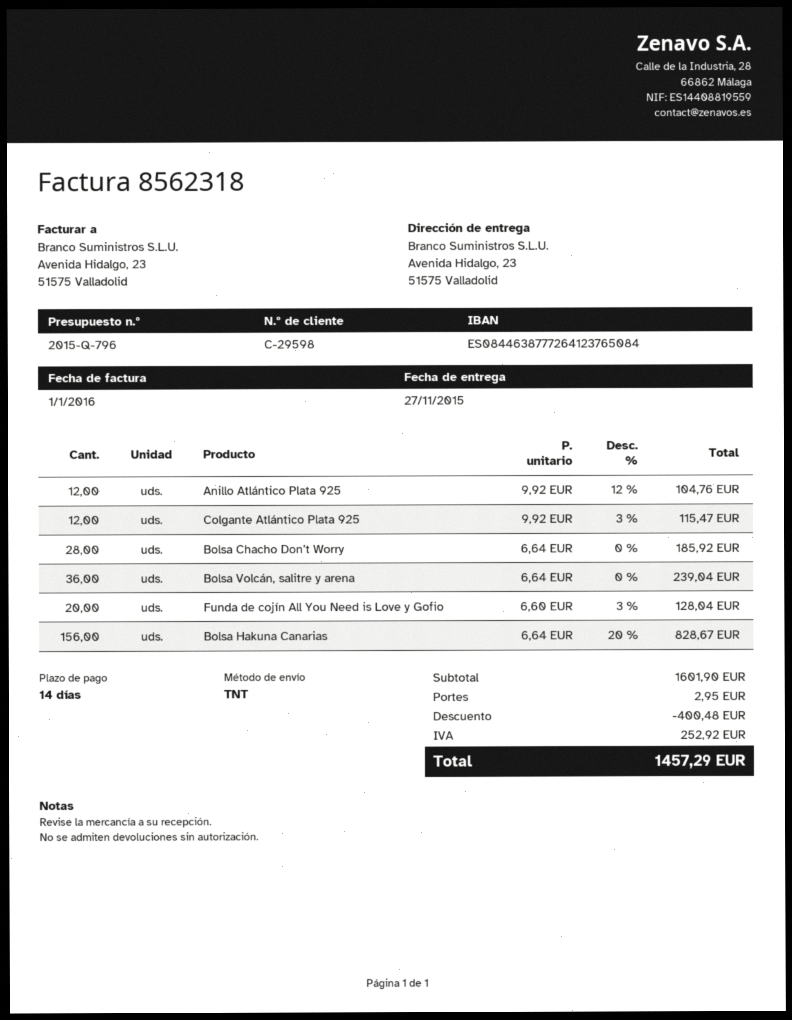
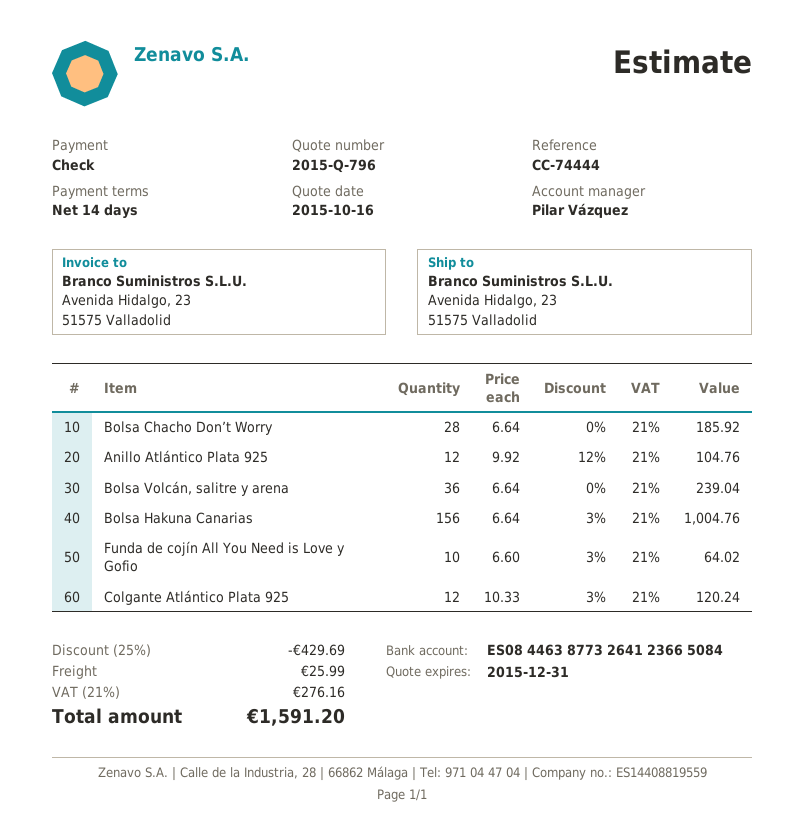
bank account: ES0844638777264123765084 -> ES0844638773264123665084
Colgante Atlántico Plata 925: 12 x 9.92 - 3% = 115.47 -> 12 x 10.33 - 3% = 120.24
Funda de cojín All You Need is Love y Gofio: 20 x 6.60 - 3% = 128.04 -> 10 x 6.60 - 3% = 64.02
Bolsa Hakuna Canarias: 156 x 6.64 - 20% = 828.67 -> 156 x 6.64 - 3% = 1004.76
discount: 400.48 -> 429.69
shipping: 2.95 -> 25.99
tax: 252.92 -> 276.16
total: 1457.29 -> 1591.20

